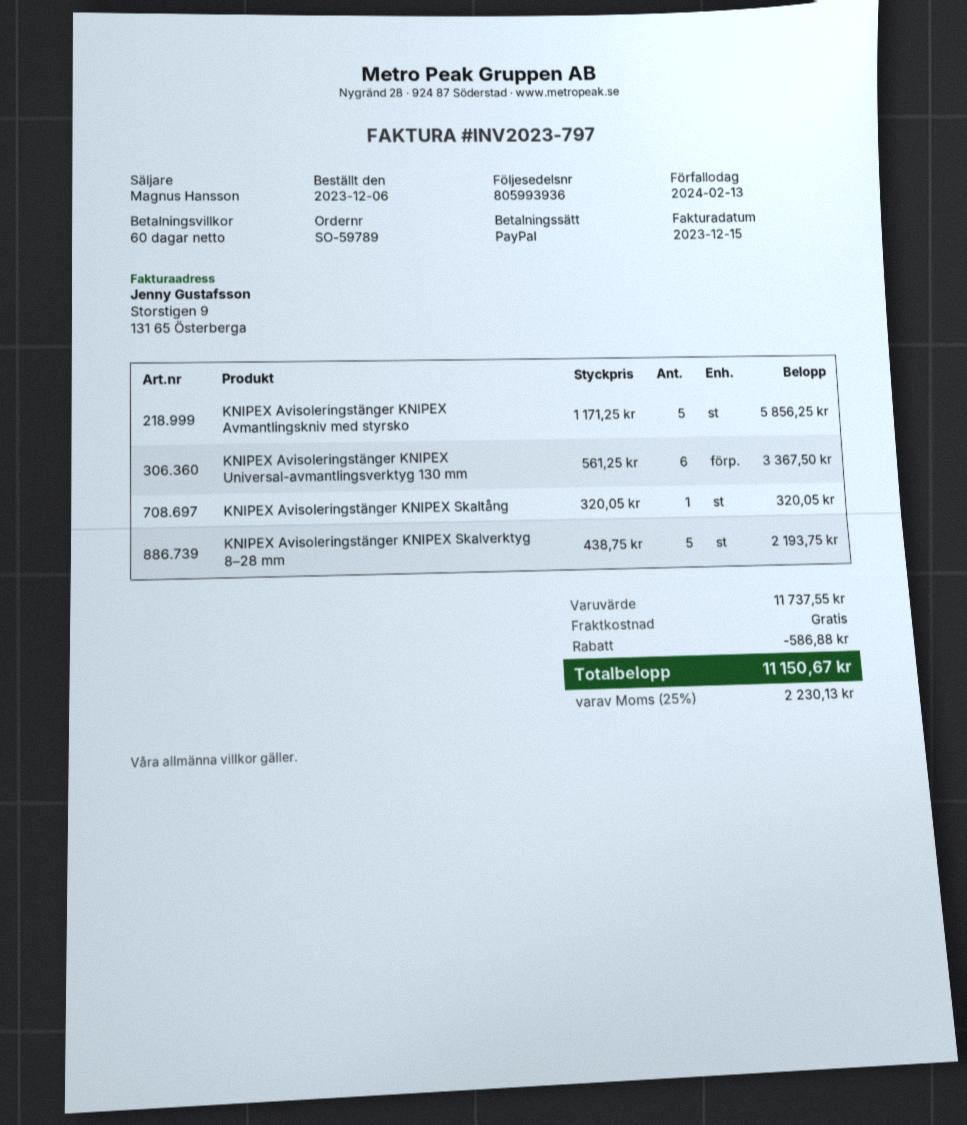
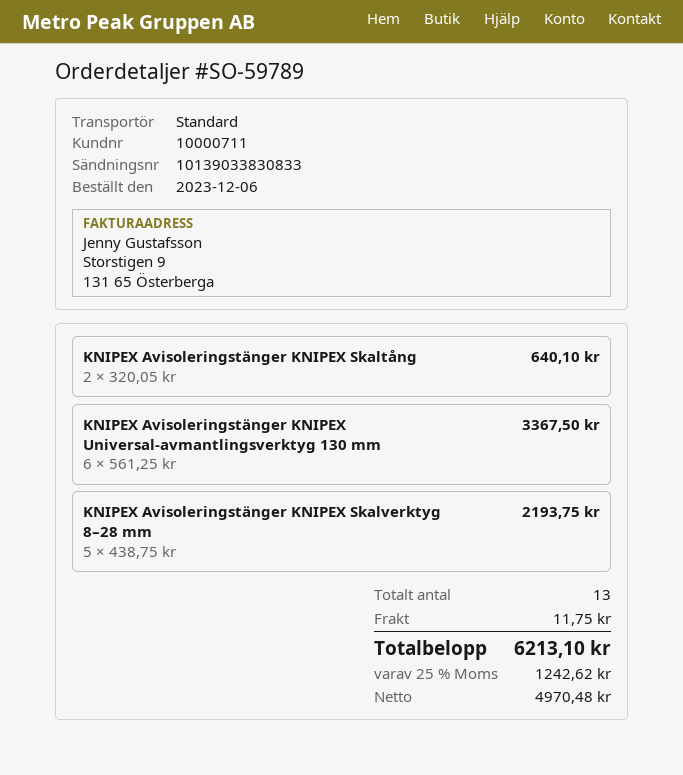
KNIPEX Avisoleringstänger KNIPEX Avmantlingskniv med styrsko: 5 x 1171.25 = 5856.25 -> none
KNIPEX Avisoleringstänger KNIPEX Skaltång: 1 x 320.05 = 320.05 -> 2 x 320.05 = 640.10
discount: 586.88 -> none
shipping: 0.00 -> 11.75
tax: 25% = 2230.13 -> 25% = 1242.62
total: 11150.67 -> 6213.10

